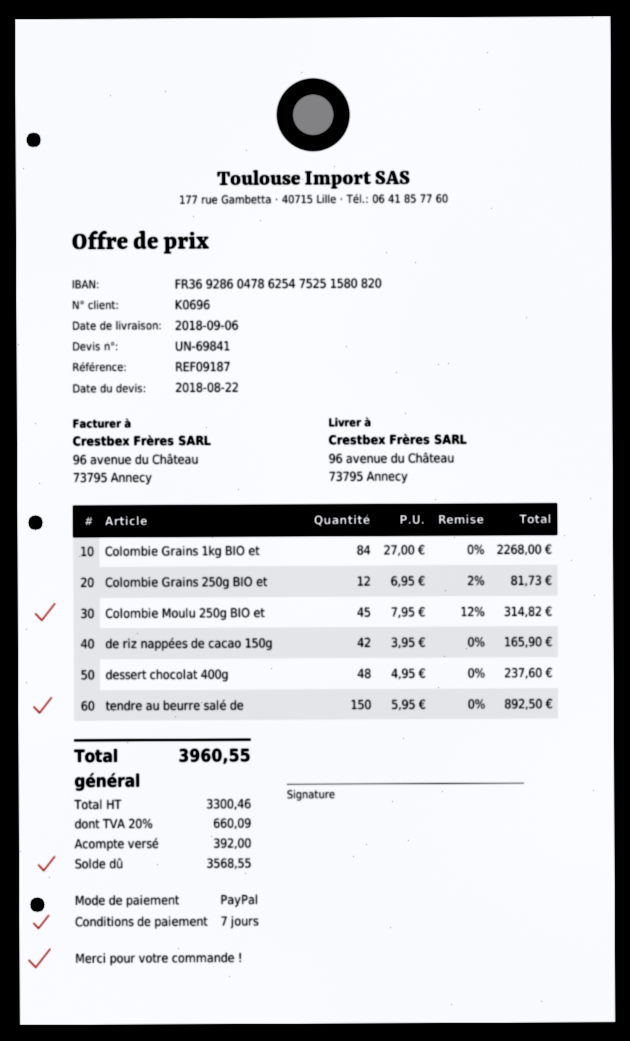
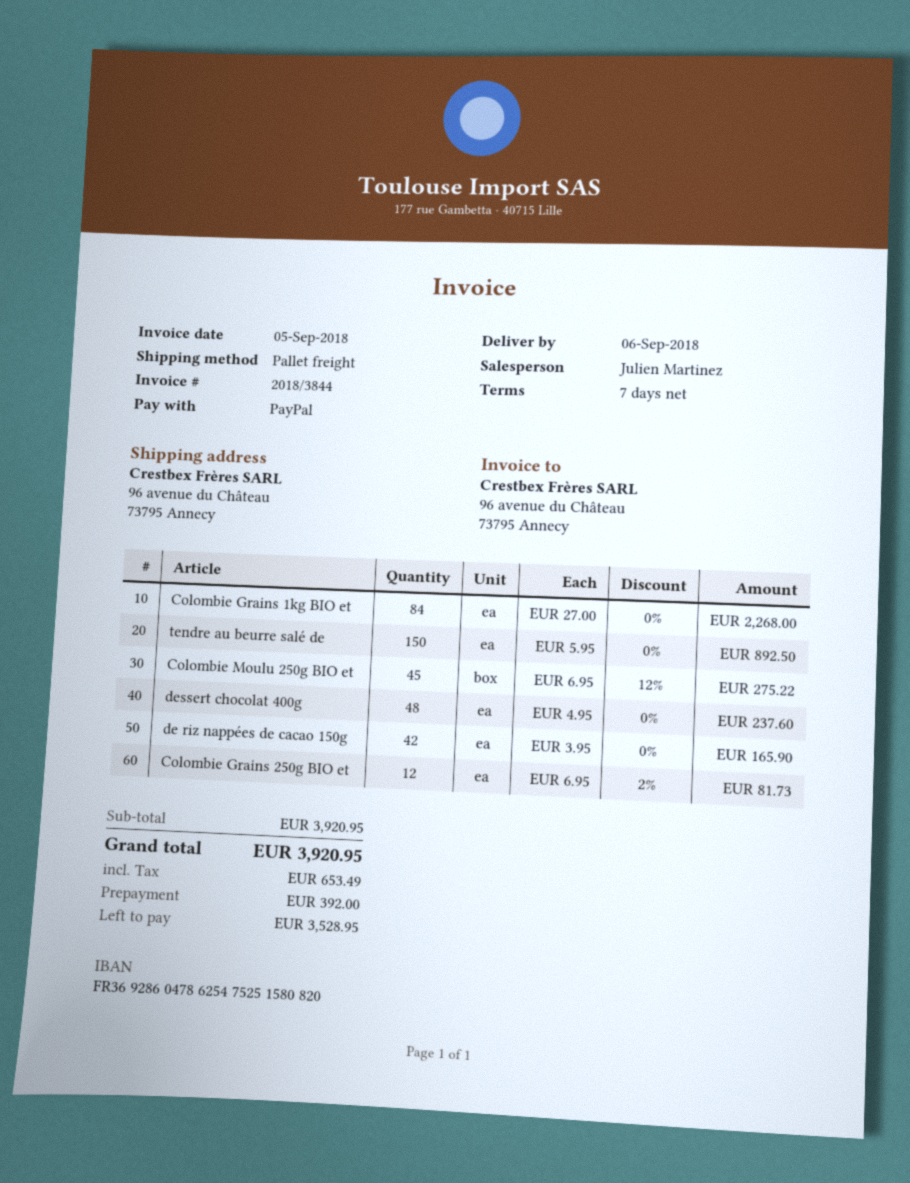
Colombie Moulu 250g BIO et: 45 x 7.95 - 12% = 314.82 -> 45 x 6.95 - 12% = 275.22
tax: 660.09 -> 653.49
total: 3960.55 -> 3920.95
balance: 3568.55 -> 3528.95

